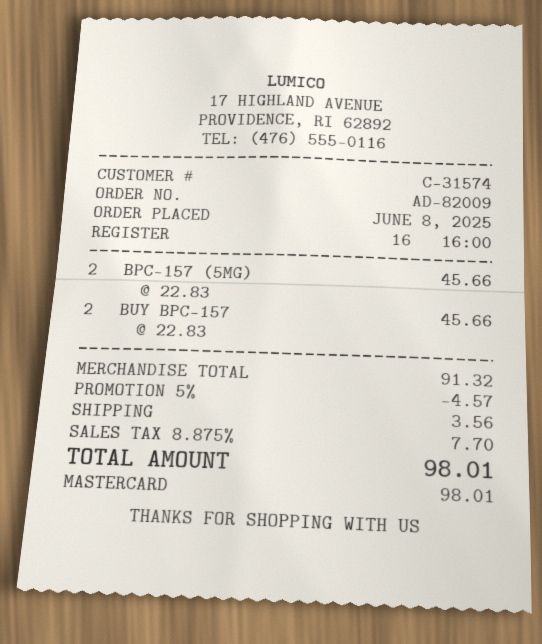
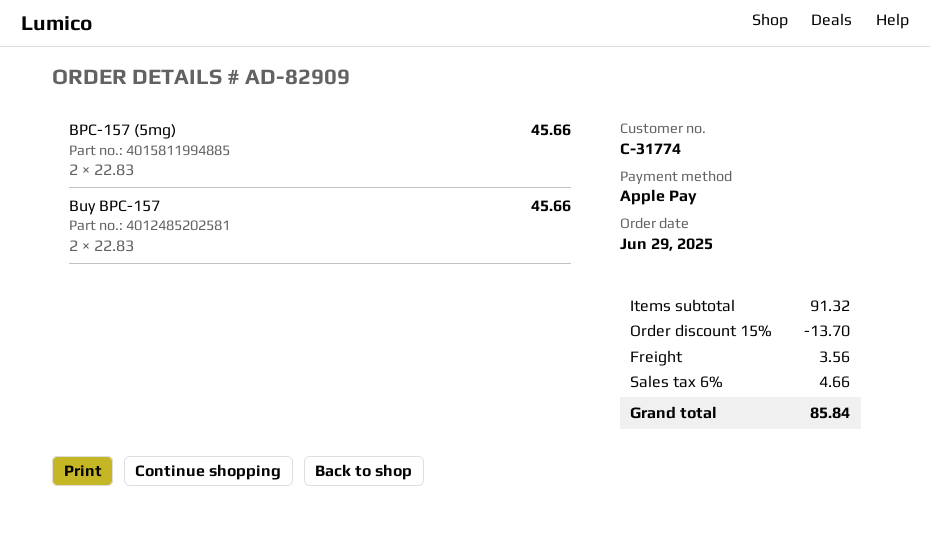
order number: AD-82009 -> AD-82909
order date: 2025-06-08 -> 2025-06-29
customer number: C-31574 -> C-31774
payment method: Mastercard -> Apple Pay
discount: 5% = 4.57 -> 15% = 13.70
tax: 8.875% = 7.70 -> 6% = 4.66
total: 98.01 -> 85.84

